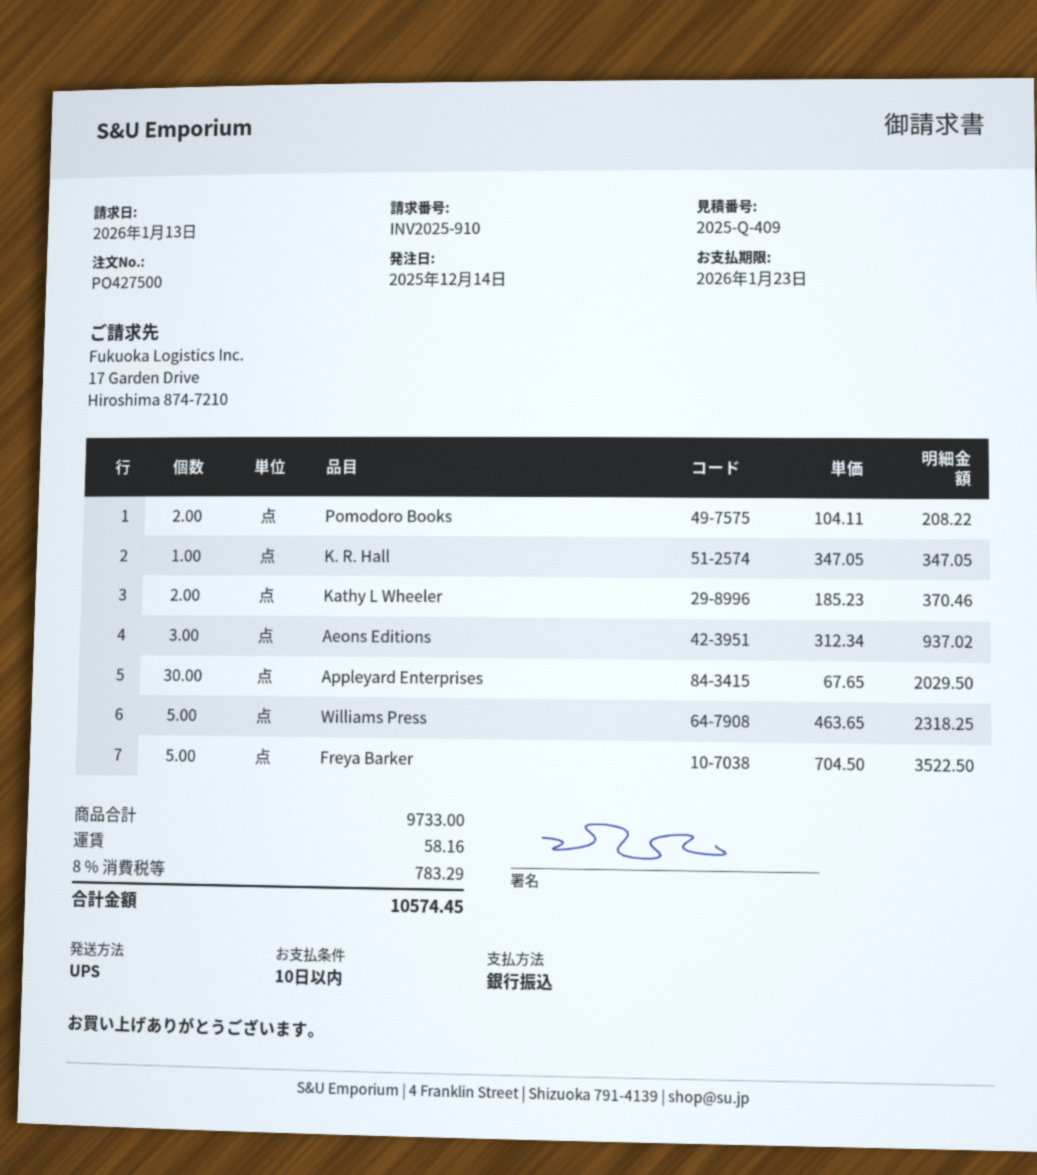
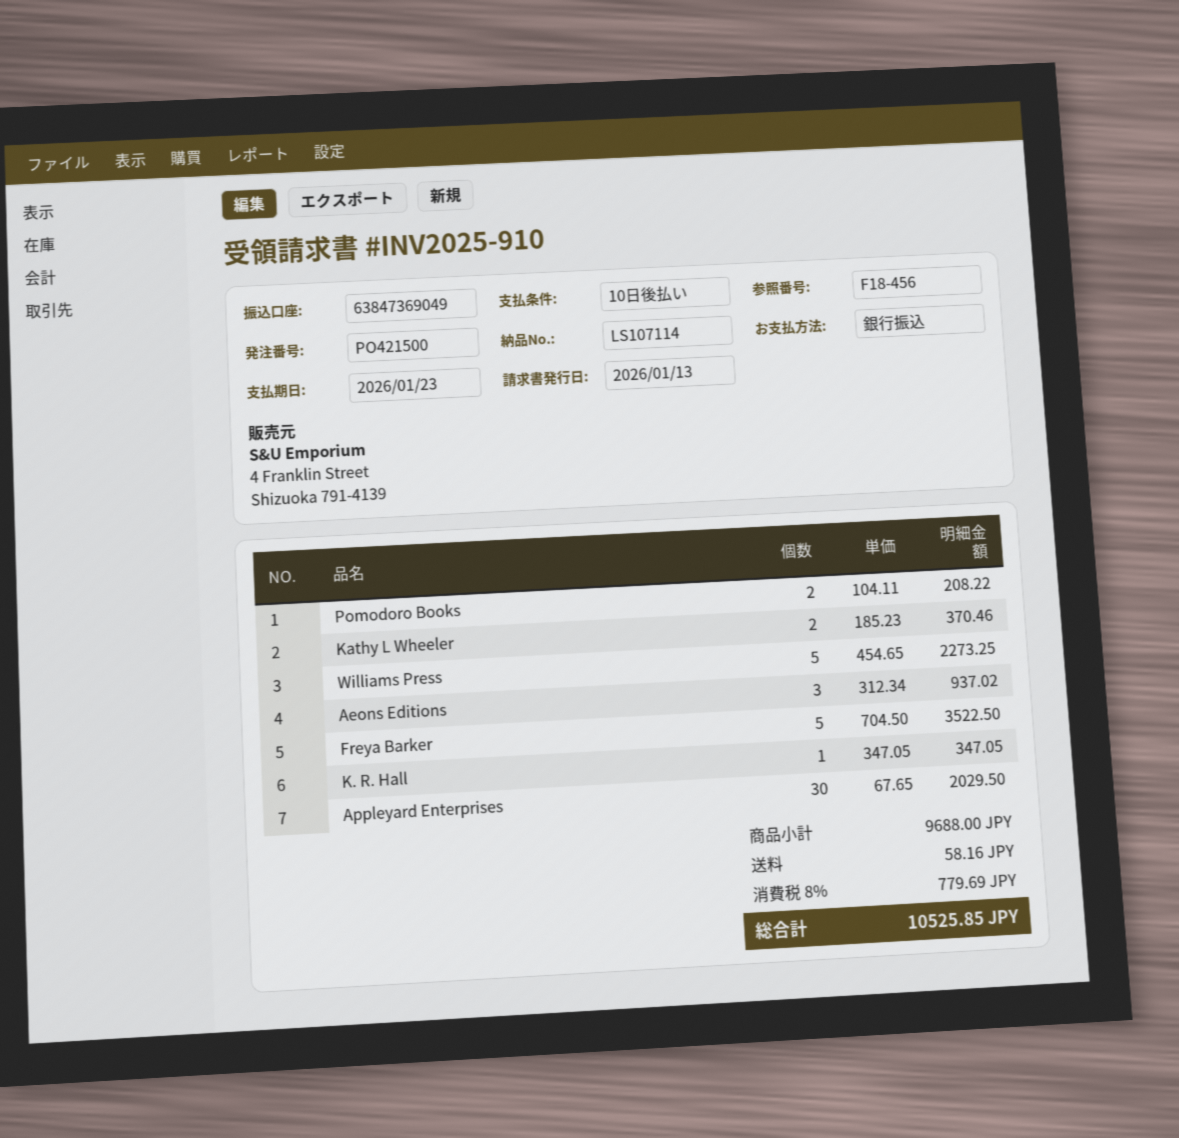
order number: PO427500 -> PO421500
Williams Press: 5 x 463.65 = 2318.25 -> 5 x 454.65 = 2273.25
subtotal: 9733.00 -> 9688.00
tax: 8% = 783.29 -> 8% = 779.69
total: 10574.45 -> 10525.85

